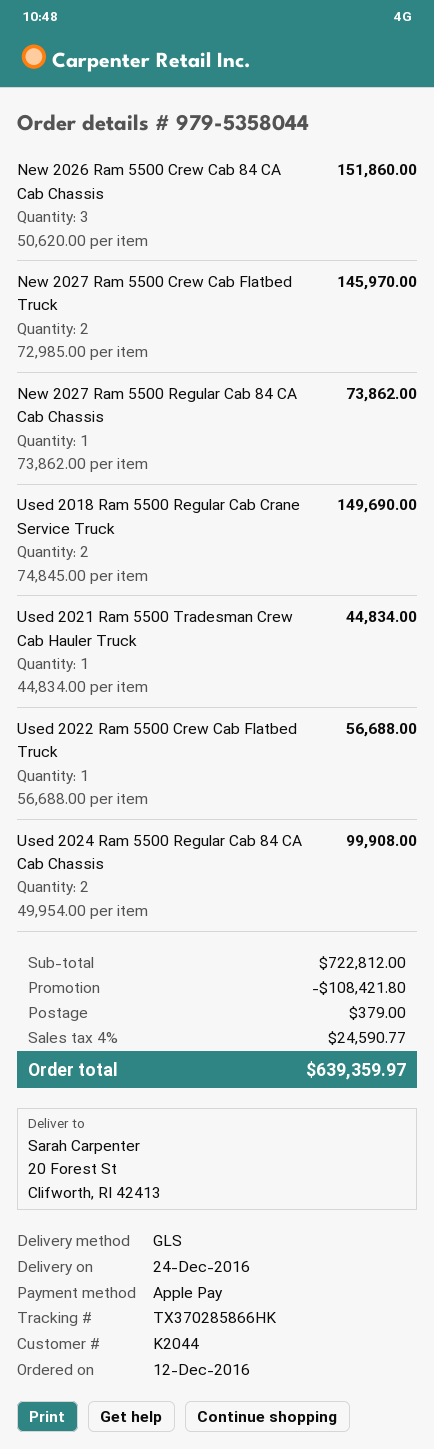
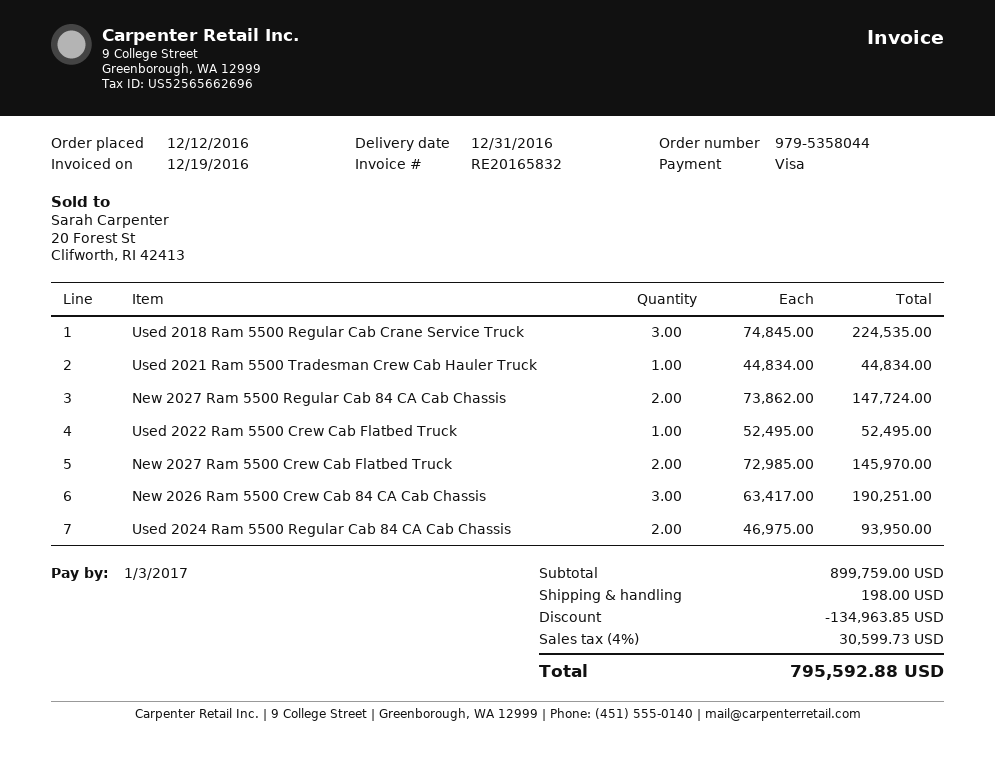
delivery date: 2016-12-24 -> 2016-12-31
payment method: Apple Pay -> Visa
New 2026 Ram 5500 Crew Cab 84 CA Cab Chassis: 3 x 50620.00 = 151860.00 -> 3 x 63417.00 = 190251.00
New 2027 Ram 5500 Regular Cab 84 CA Cab Chassis: 1 x 73862.00 = 73862.00 -> 2 x 73862.00 = 147724.00
Used 2018 Ram 5500 Regular Cab Crane Service Truck: 2 x 74845.00 = 149690.00 -> 3 x 74845.00 = 224535.00
Used 2022 Ram 5500 Crew Cab Flatbed Truck: 1 x 56688.00 = 56688.00 -> 1 x 52495.00 = 52495.00
Used 2024 Ram 5500 Regular Cab 84 CA Cab Chassis: 2 x 49954.00 = 99908.00 -> 2 x 46975.00 = 93950.00
subtotal: 722812.00 -> 899759.00
discount: 108421.80 -> 134963.85
shipping: 379.00 -> 198.00
tax: 4% = 24590.77 -> 4% = 30599.73
total: 639359.97 -> 795592.88

